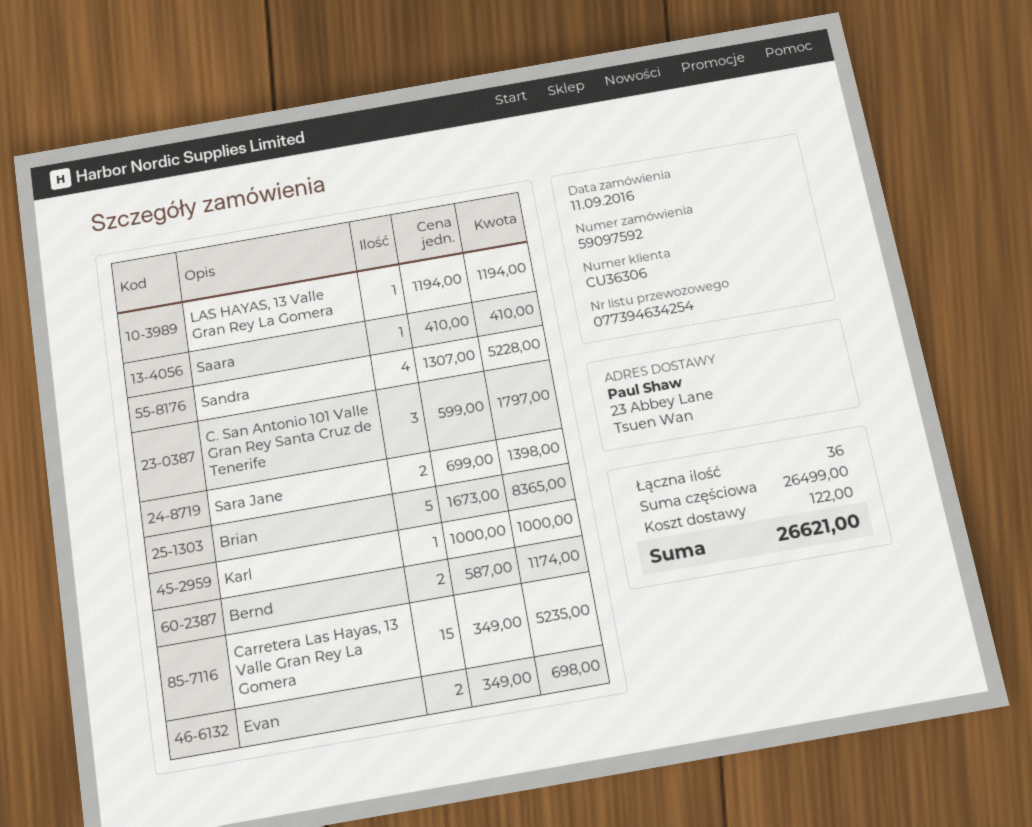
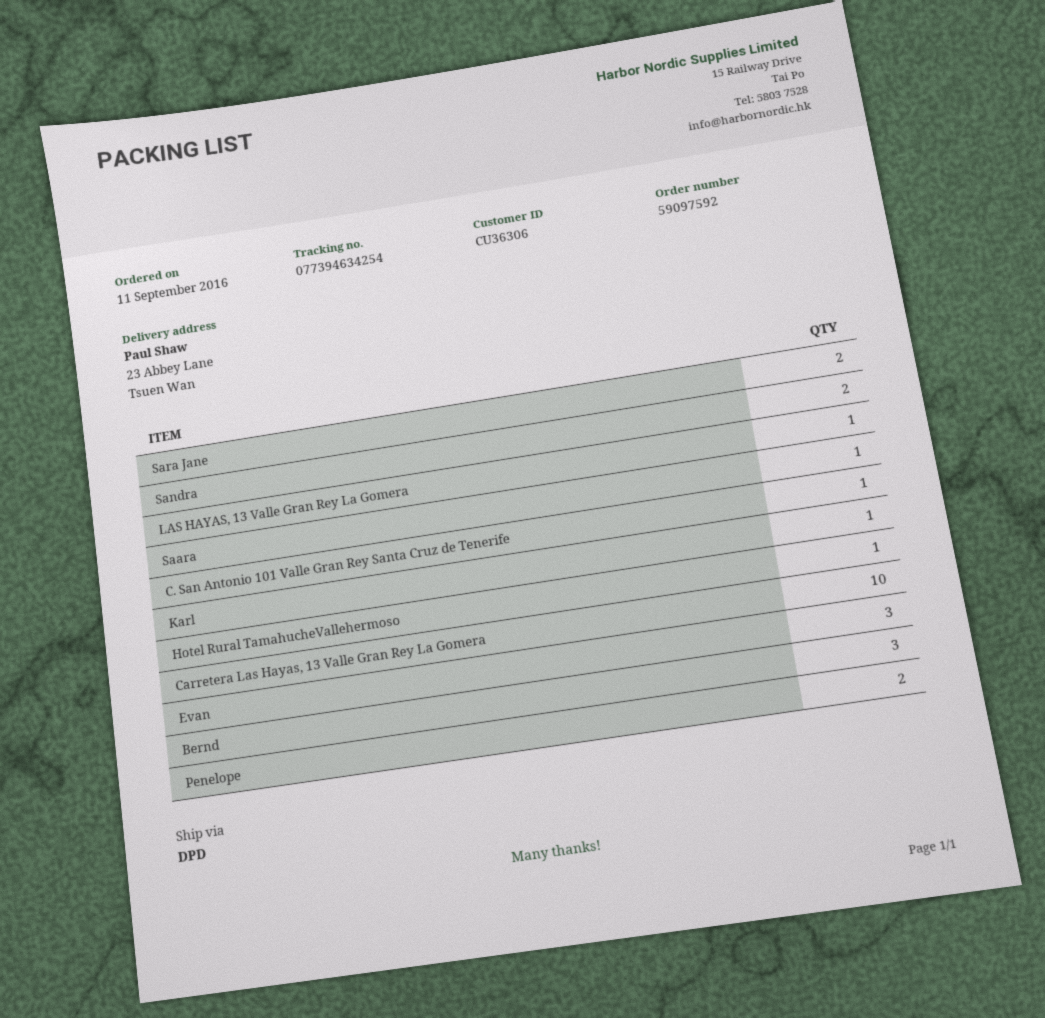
Sandra: 4 -> 2
C. San Antonio 101 Valle Gran Rey Santa Cruz de Tenerife: 3 -> 1
Brian: 5 -> none
Bernd: 2 -> 3
Carretera Las Hayas, 13 Valle Gran Rey La Gomera: 15 -> 10
Evan: 2 -> 3
Hotel Rural TamahucheVallehermoso: none -> 1
Penelope: none -> 2

